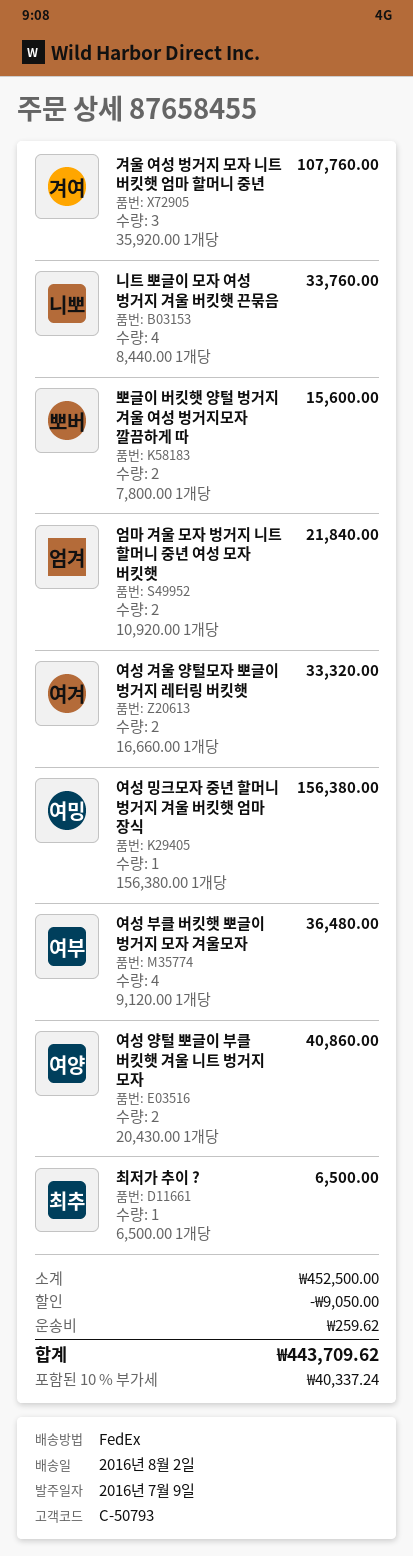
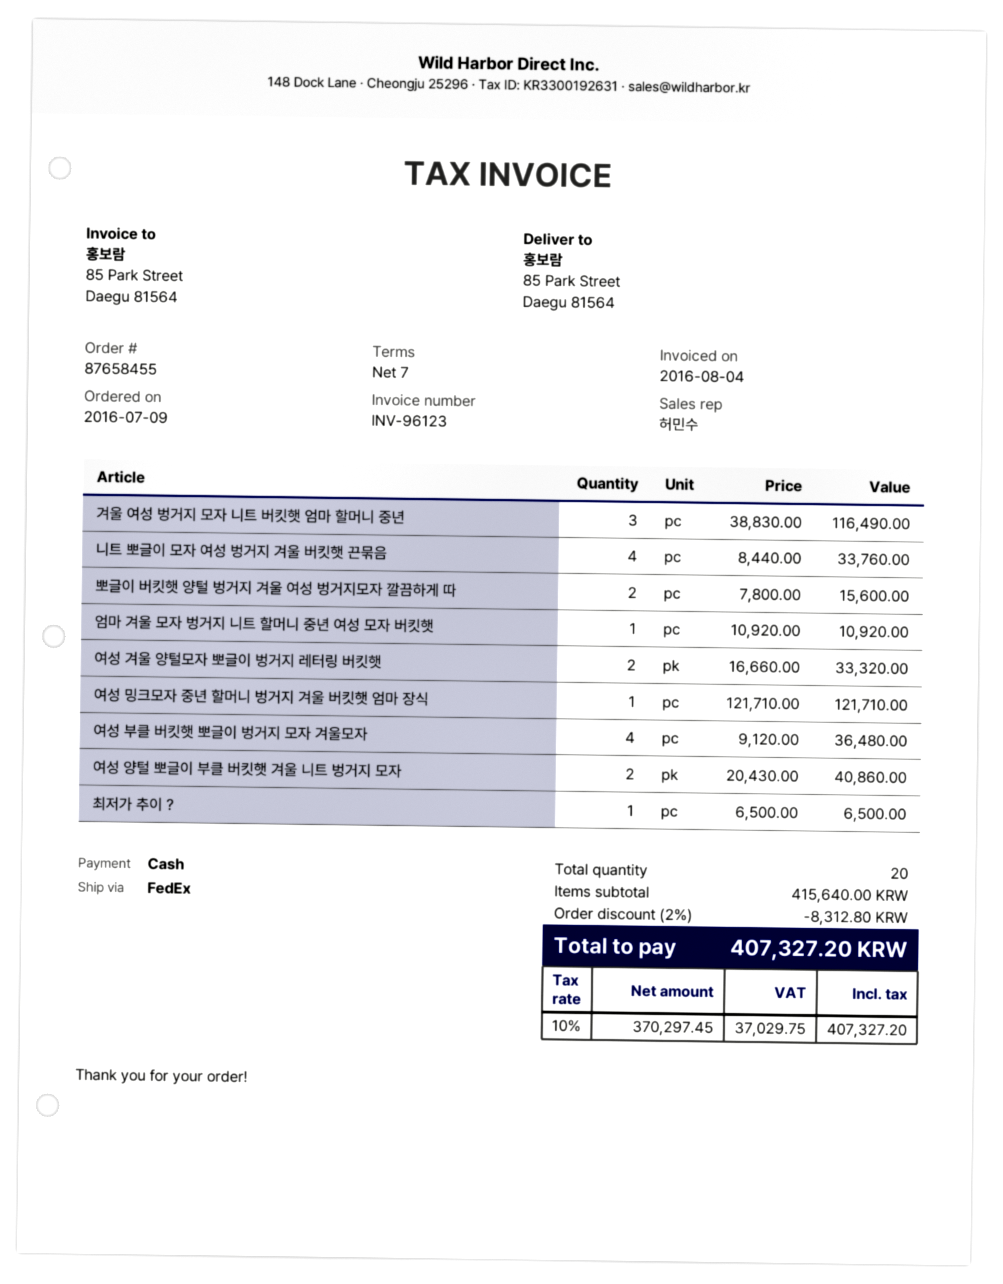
겨울 여성 벙거지 모자 니트 버킷햇 엄마 할머니 중년: 3 x 35920.00 = 107760.00 -> 3 x 38830.00 = 116490.00
엄마 겨울 모자 벙거지 니트 할머니 중년 여성 모자 버킷햇: 2 x 10920.00 = 21840.00 -> 1 x 10920.00 = 10920.00
여성 밍크모자 중년 할머니 벙거지 겨울 버킷햇 엄마 장식: 1 x 156380.00 = 156380.00 -> 1 x 121710.00 = 121710.00
subtotal: 452500.00 -> 415640.00
discount: 9050.00 -> 8312.80
shipping: 259.62 -> none
tax: 10% = 40337.24 -> 10% = 37029.75
total: 443709.62 -> 407327.20

